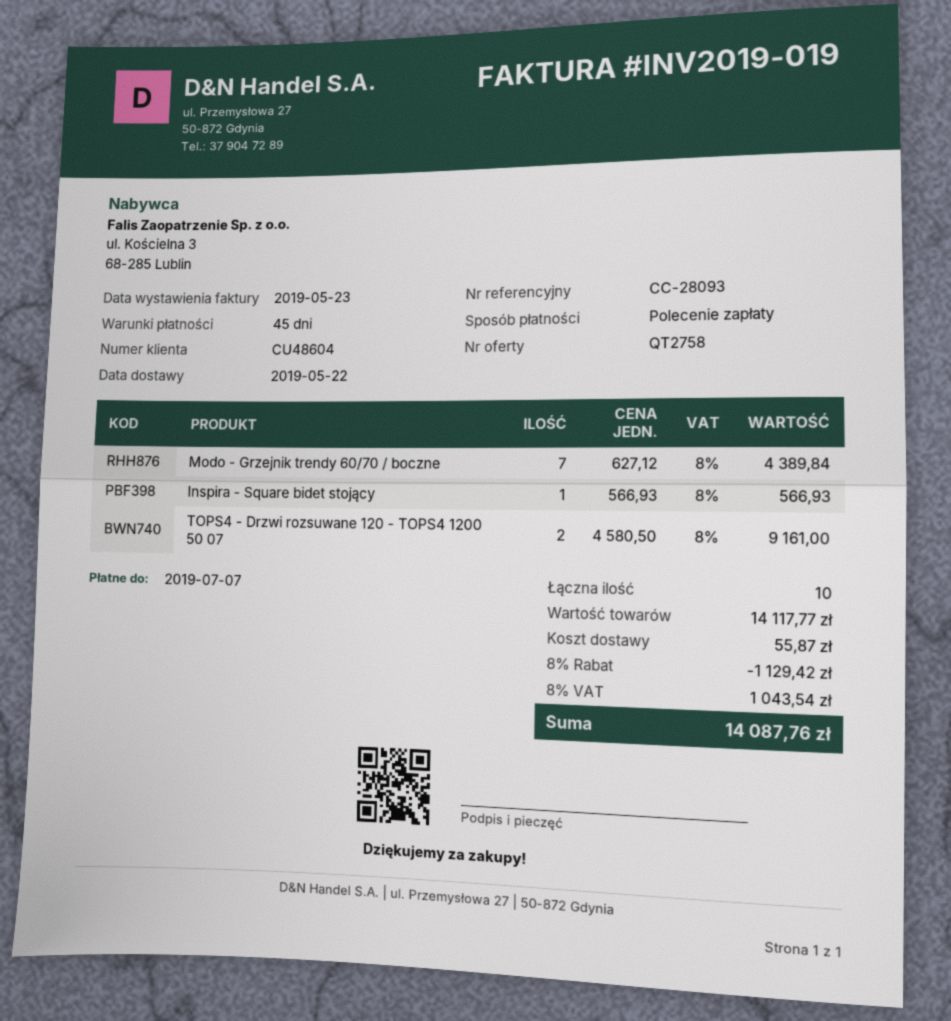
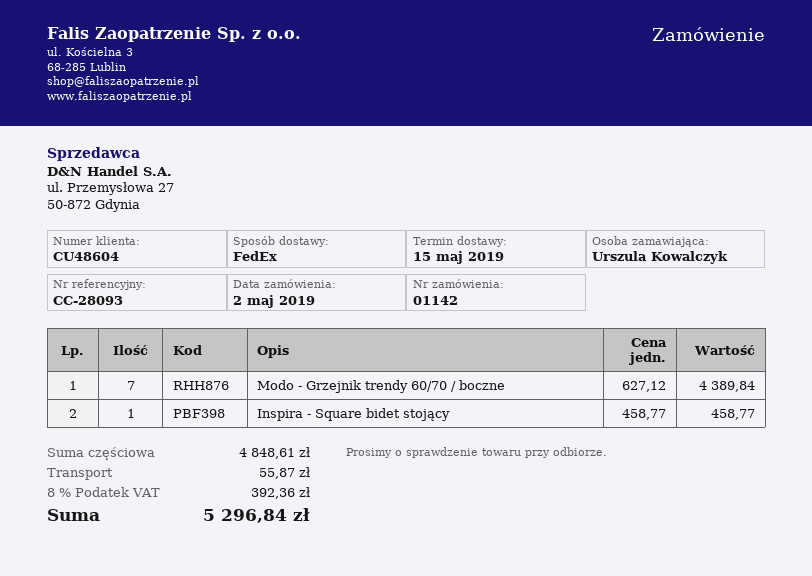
delivery date: 2019-05-22 -> 2019-05-15
Inspira - Square bidet stojący: 1 x 566.93 = 566.93 -> 1 x 458.77 = 458.77
TOPS4 - Drzwi rozsuwane 120 - TOPS4 1200 50 07: 2 x 4580.50 = 9161.00 -> none
subtotal: 14117.77 -> 4848.61
discount: 8% = 1129.42 -> none
tax: 8% = 1043.54 -> 8% = 392.36
total: 14087.76 -> 5296.84

